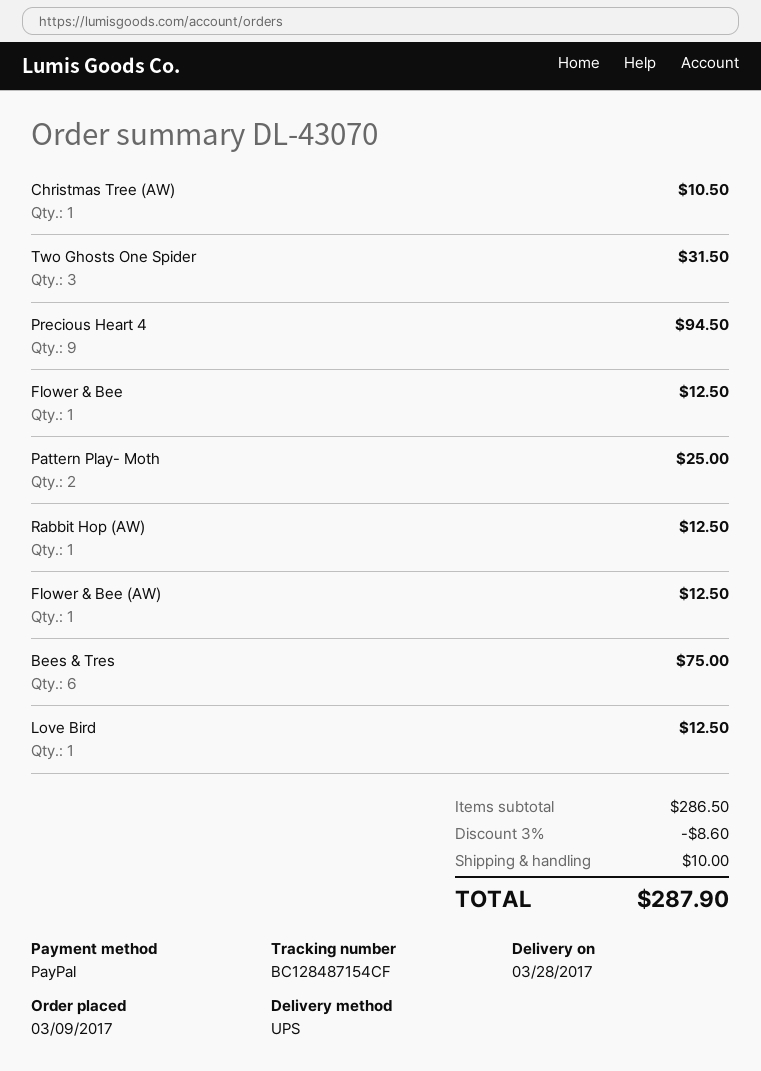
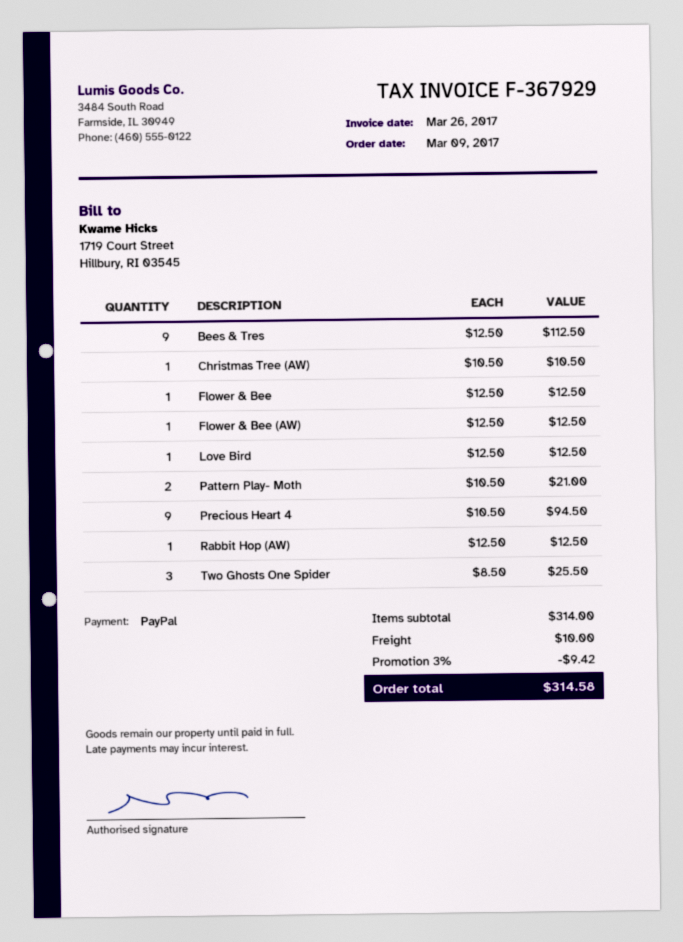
Two Ghosts One Spider: 3 for 31.50 -> 3 for 25.50
Pattern Play- Moth: 2 for 25.00 -> 2 for 21.00
Bees & Tres: 6 for 75.00 -> 9 for 112.50
subtotal: 286.50 -> 314.00
discount: 3% = 8.60 -> 3% = 9.42
total: 287.90 -> 314.58

